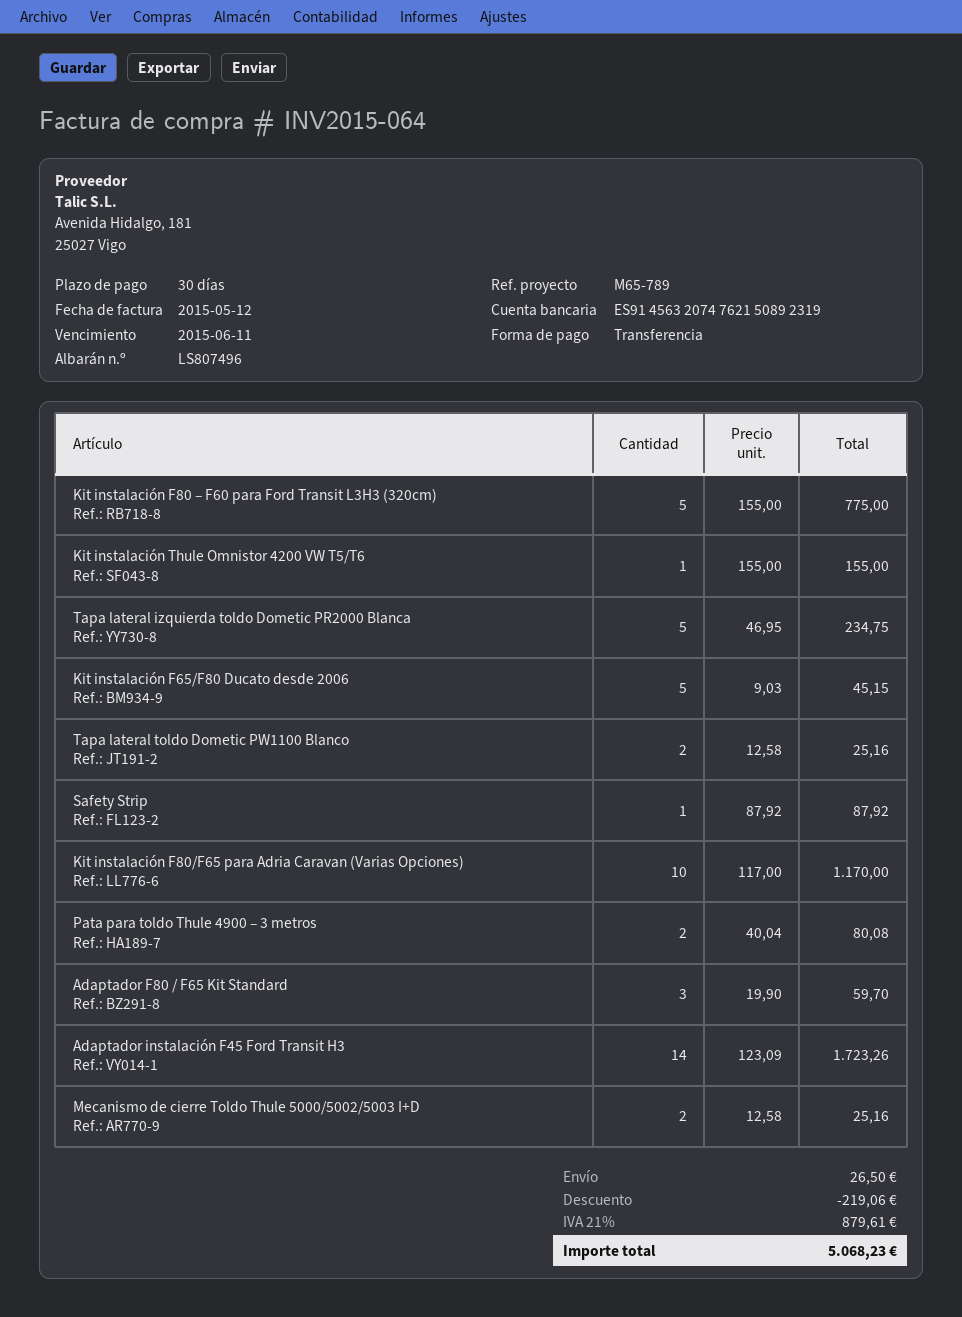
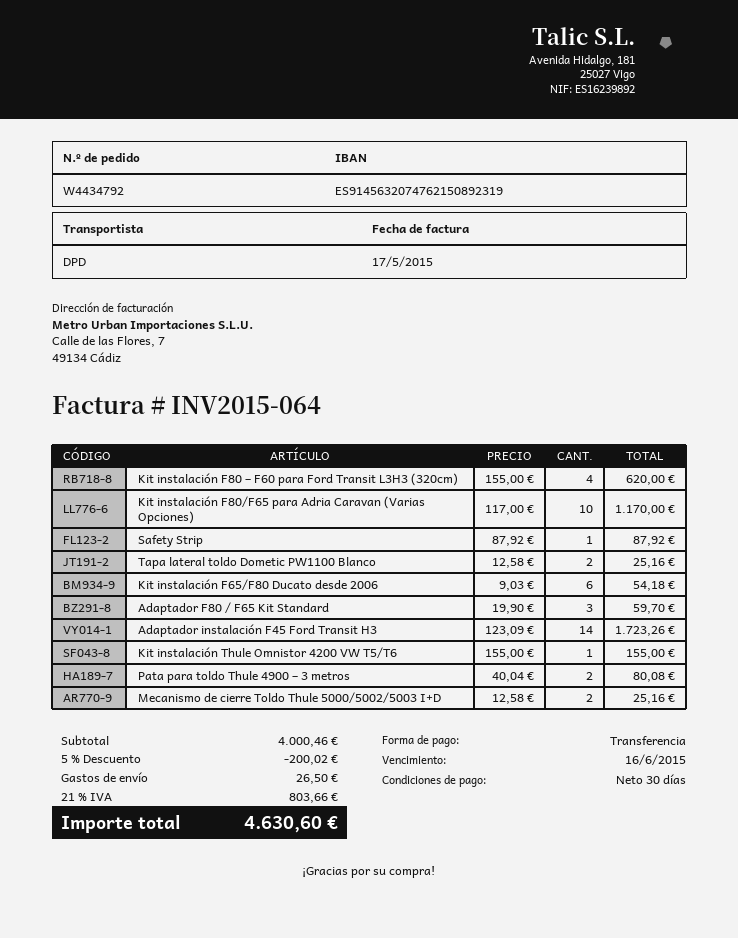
invoice date: 2015-05-12 -> 2015-05-17
due date: 2015-06-11 -> 2015-06-16
Kit instalación F80 – F60 para Ford Transit L3H3 (320cm): 5 x 155.00 = 775.00 -> 4 x 155.00 = 620.00
Tapa lateral izquierda toldo Dometic PR2000 Blanca: 5 x 46.95 = 234.75 -> none
Kit instalación F65/F80 Ducato desde 2006: 5 x 9.03 = 45.15 -> 6 x 9.03 = 54.18
discount: 219.06 -> 200.02
tax: 21% = 879.61 -> 21% = 803.66
total: 5068.23 -> 4630.60

